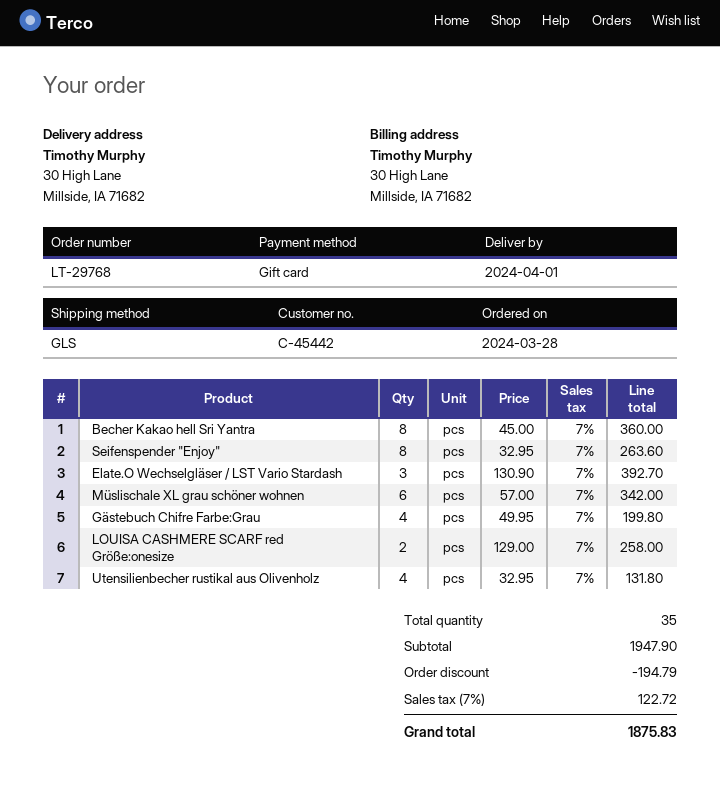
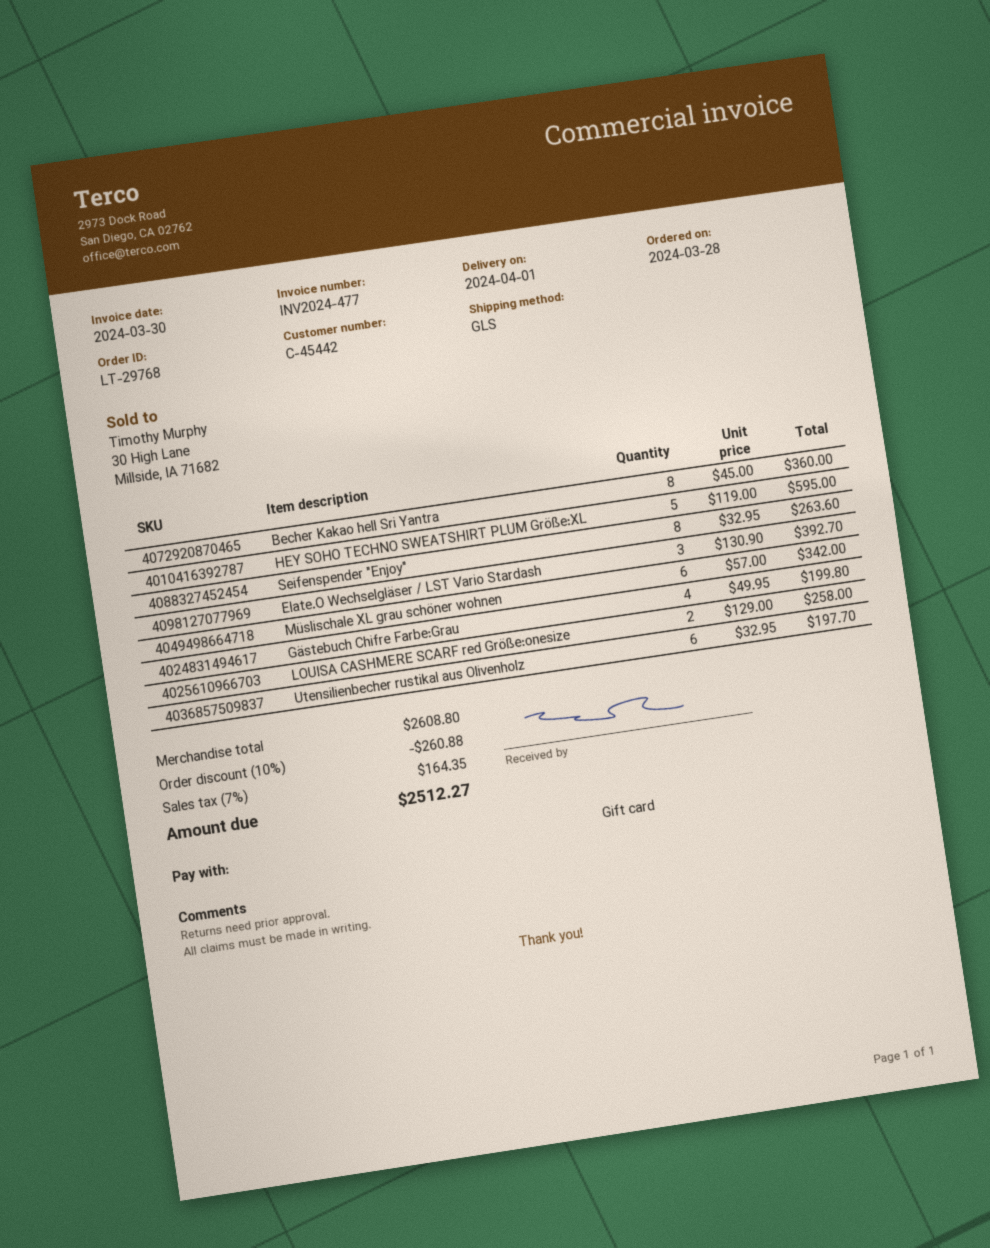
Utensilienbecher rustikal aus Olivenholz: 4 x 32.95 = 131.80 -> 6 x 32.95 = 197.70
HEY SOHO TECHNO SWEATSHIRT PLUM Größe:XL: none -> 5 x 119.00 = 595.00
subtotal: 1947.90 -> 2608.80
discount: 194.79 -> 260.88
tax: 7% = 122.72 -> 7% = 164.35
total: 1875.83 -> 2512.27

